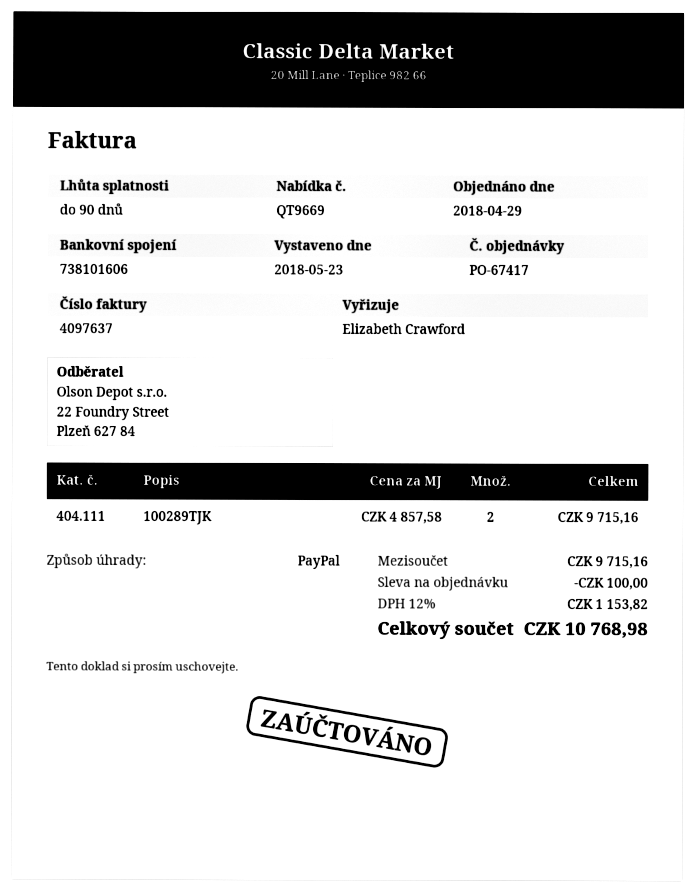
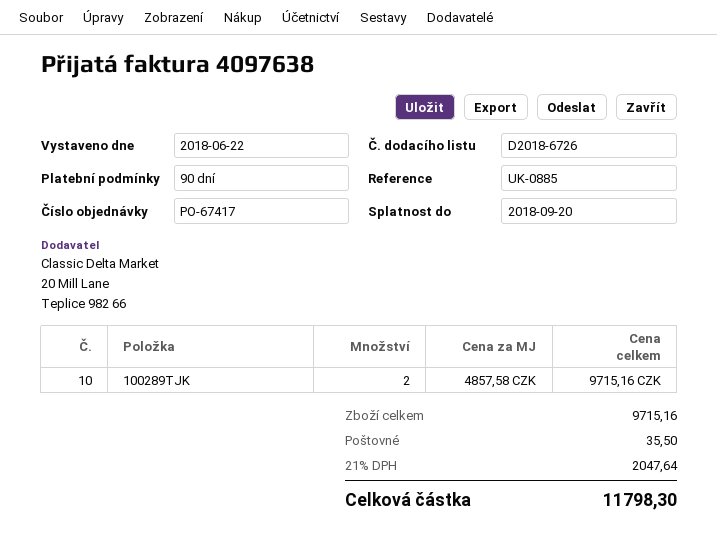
invoice number: 4097637 -> 4097638
invoice date: 2018-05-23 -> 2018-06-22
discount: 100.00 -> none
shipping: none -> 35.50
tax: 12% = 1153.82 -> 21% = 2047.64
total: 10768.98 -> 11798.30

